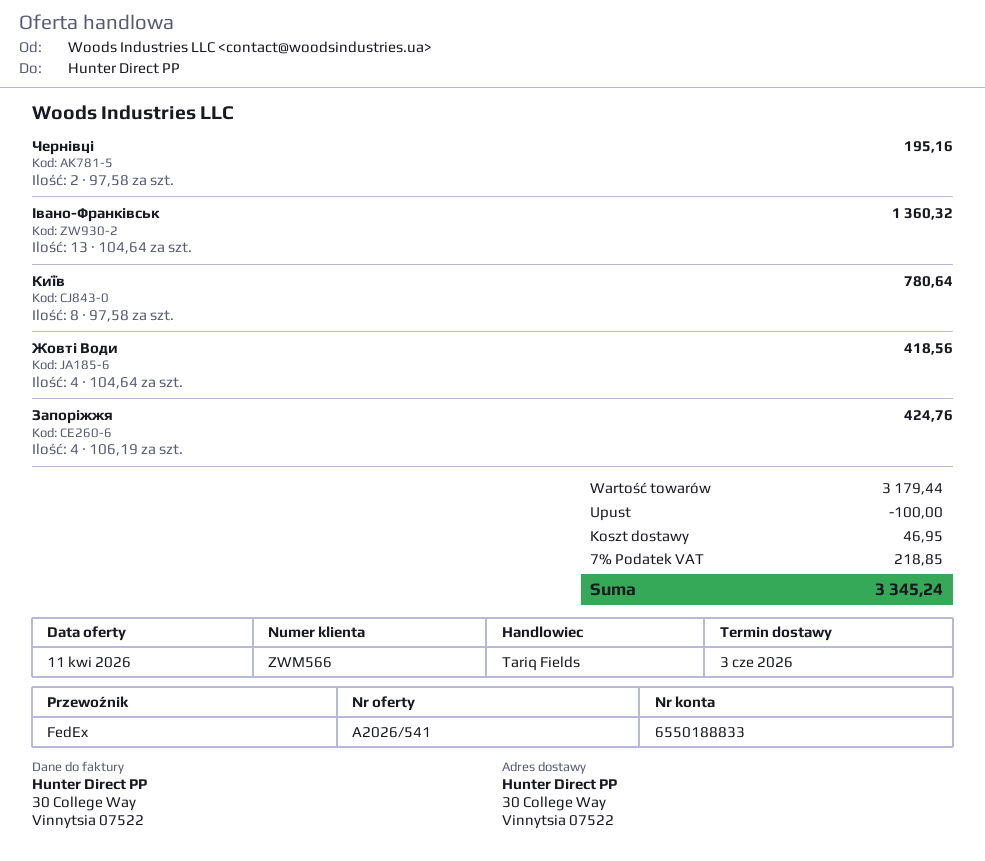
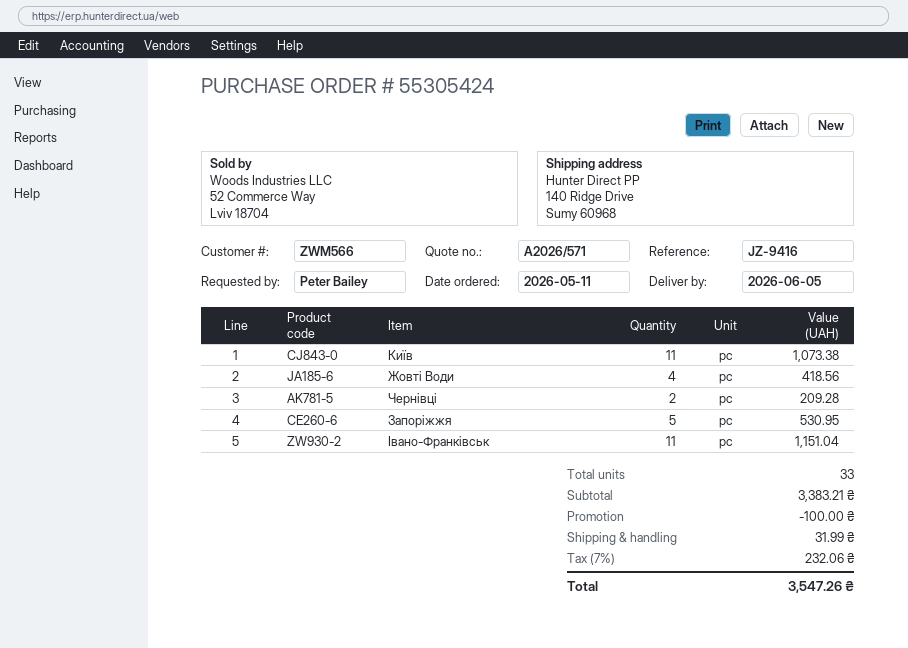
quote number: A2026/541 -> A2026/571
delivery date: 2026-06-03 -> 2026-06-05
ship to: 30 College Way, Vinnytsia 07522 -> 140 Ridge Drive, Sumy 60968
Чернівці: 2 for 195.16 -> 2 for 209.28
Івано-Франківськ: 13 for 1360.32 -> 11 for 1151.04
Київ: 8 for 780.64 -> 11 for 1073.38
Запоріжжя: 4 for 424.76 -> 5 for 530.95
subtotal: 3179.44 -> 3383.21
shipping: 46.95 -> 31.99
tax: 7% = 218.85 -> 7% = 232.06
total: 3345.24 -> 3547.26

